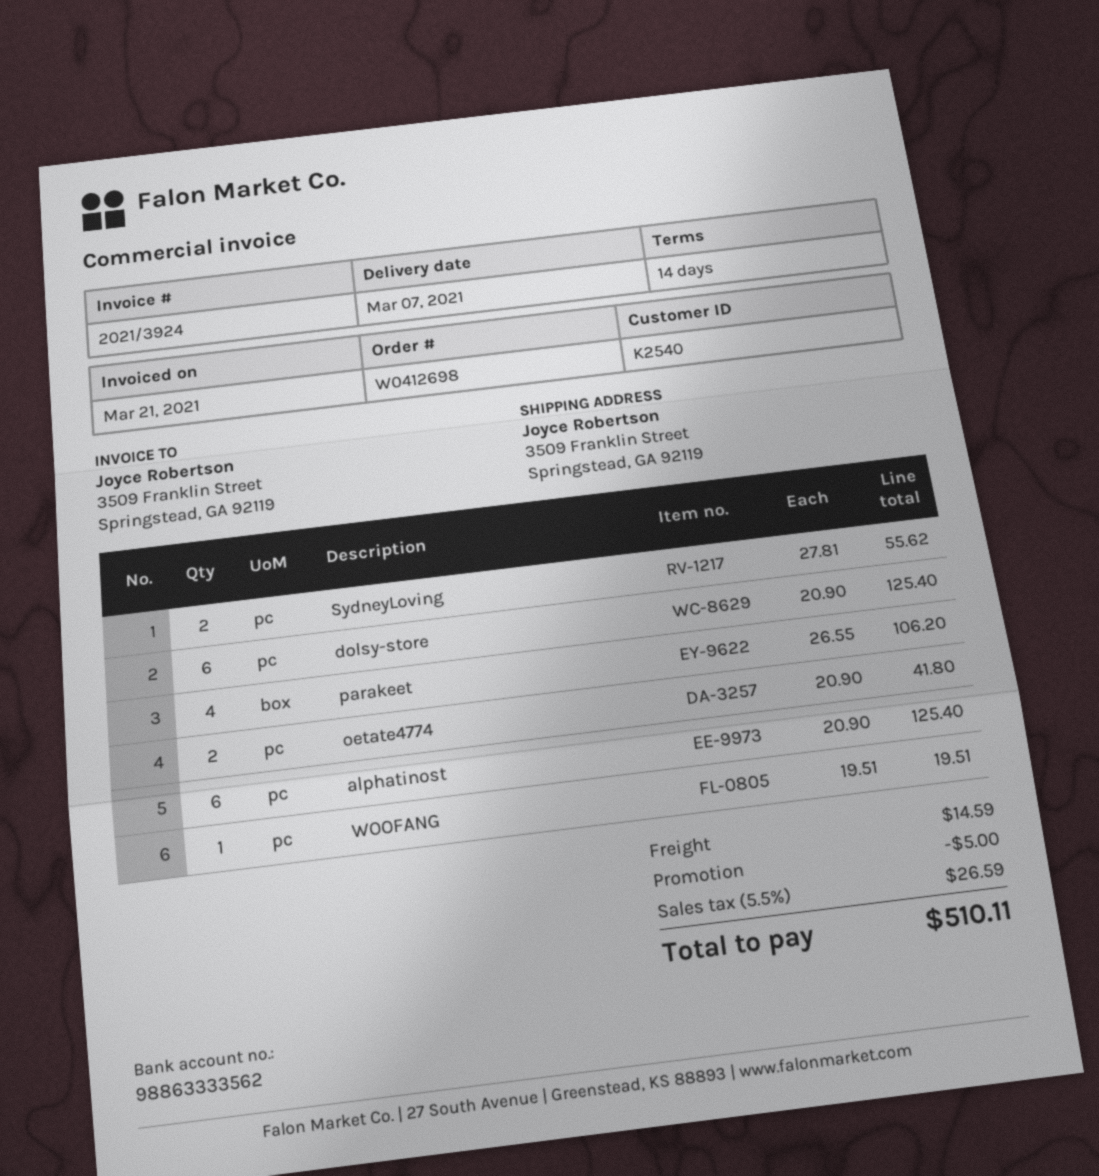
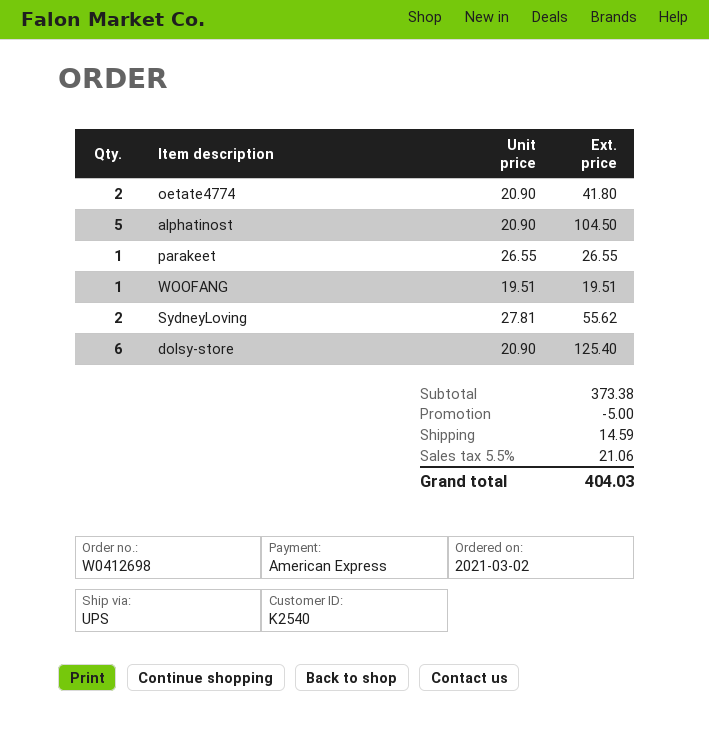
parakeet: 4 x 26.55 = 106.20 -> 1 x 26.55 = 26.55
alphatinost: 6 x 20.90 = 125.40 -> 5 x 20.90 = 104.50
tax: 5.5% = 26.59 -> 5.5% = 21.06
total: 510.11 -> 404.03

